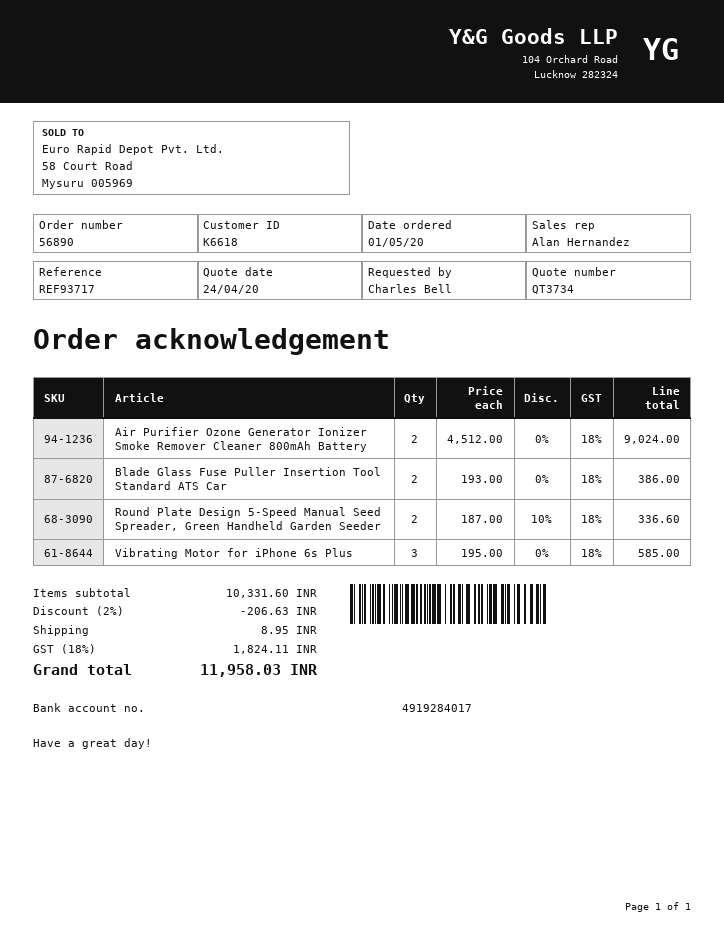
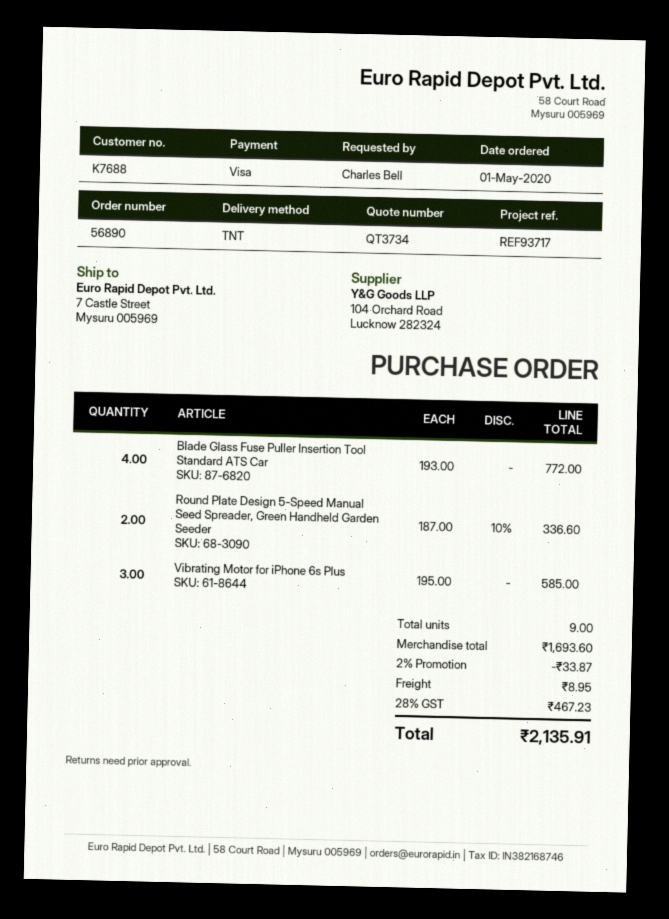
customer number: K6618 -> K7688
Air Purifier Ozone Generator Ionizer Smoke Remover Cleaner 800mAh Battery: 2 x 4512.00 = 9024.00 -> none
Blade Glass Fuse Puller Insertion Tool Standard ATS Car: 2 x 193.00 = 386.00 -> 4 x 193.00 = 772.00
subtotal: 10331.60 -> 1693.60
discount: 2% = 206.63 -> 2% = 33.87
tax: 18% = 1824.11 -> 28% = 467.23
total: 11958.03 -> 2135.91

